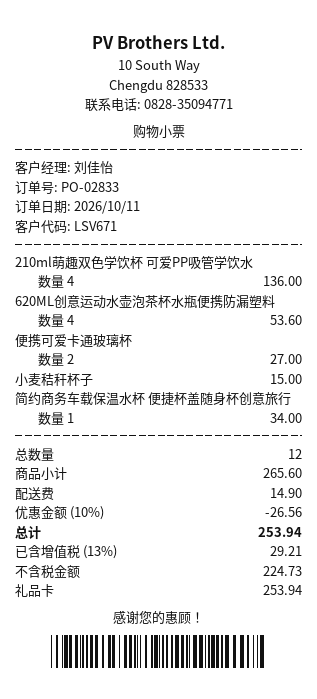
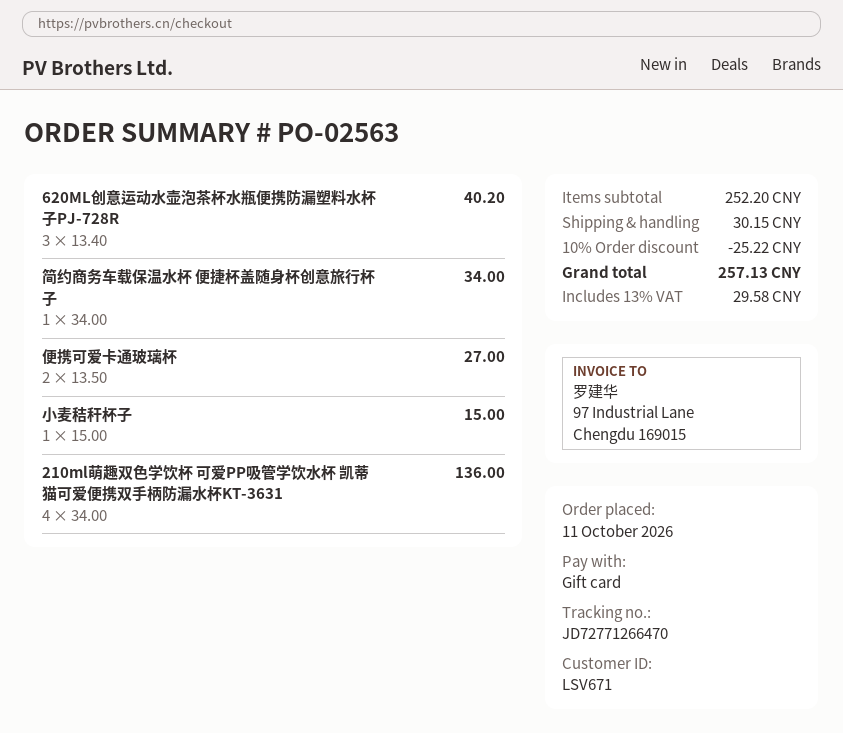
order number: PO-02833 -> PO-02563
620ML创意运动水壶泡茶杯水瓶便携防漏塑料: 4 for 53.60 -> 3 for 40.20
subtotal: 265.60 -> 252.20
discount: 10% = 26.56 -> 10% = 25.22
shipping: 14.90 -> 30.15
tax: 13% = 29.21 -> 13% = 29.58
total: 253.94 -> 257.13

